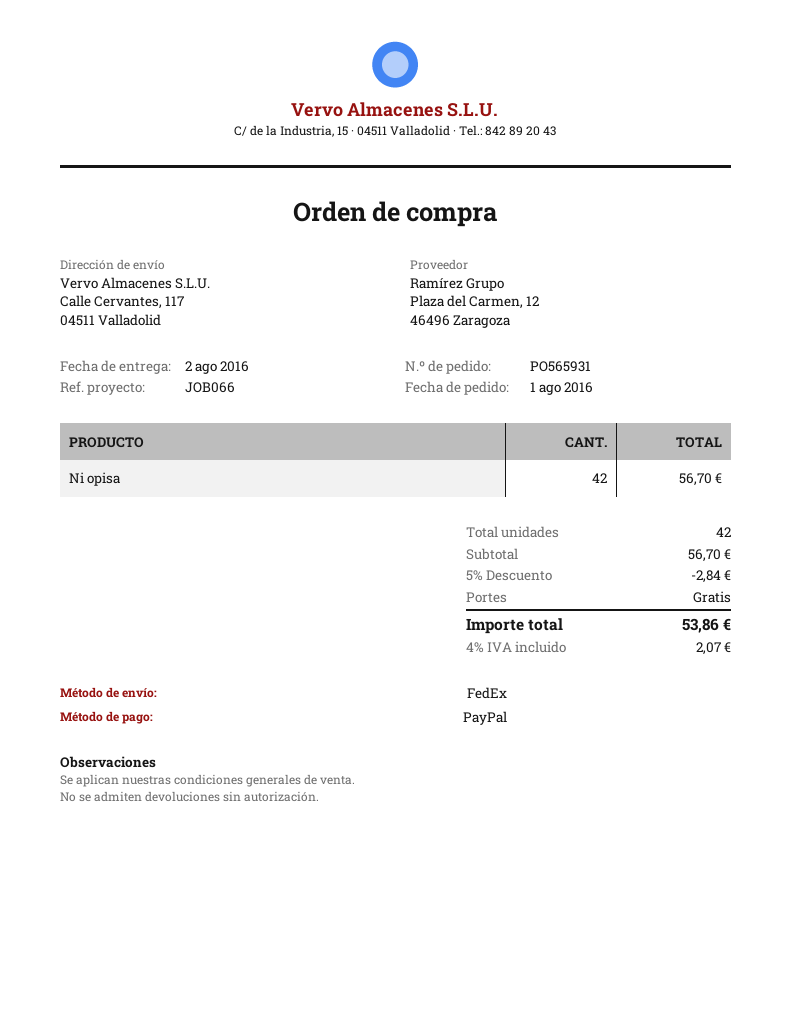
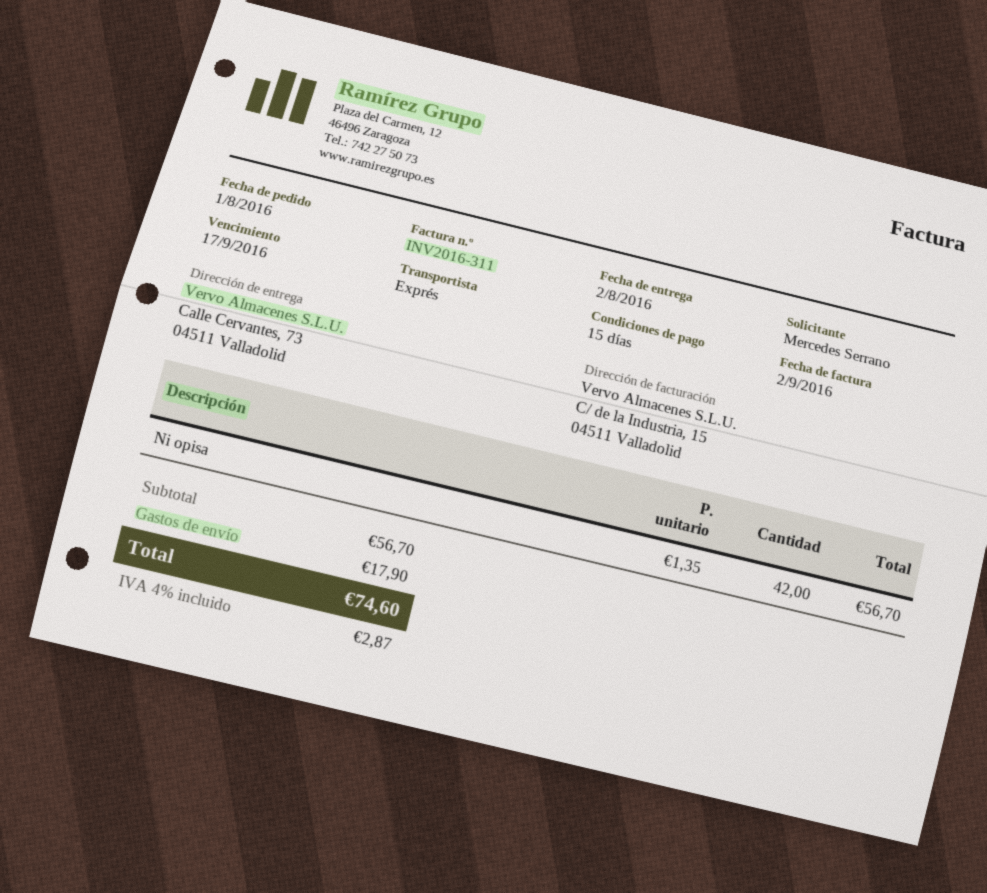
shipping method: FedEx -> express
ship to: Calle Cervantes, 117, 04511 Valladolid -> Calle Cervantes, 73, 04511 Valladolid
discount: 5% = 2.84 -> none
shipping: 0.00 -> 17.90
tax: 4% = 2.07 -> 4% = 2.87
total: 53.86 -> 74.60

